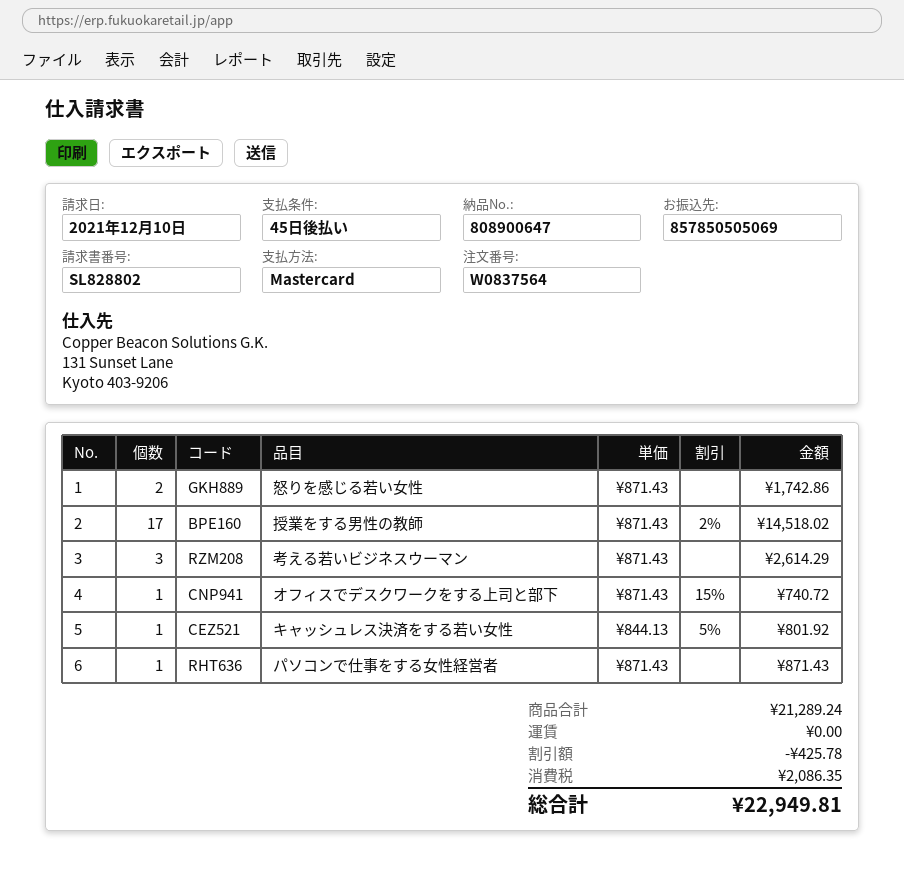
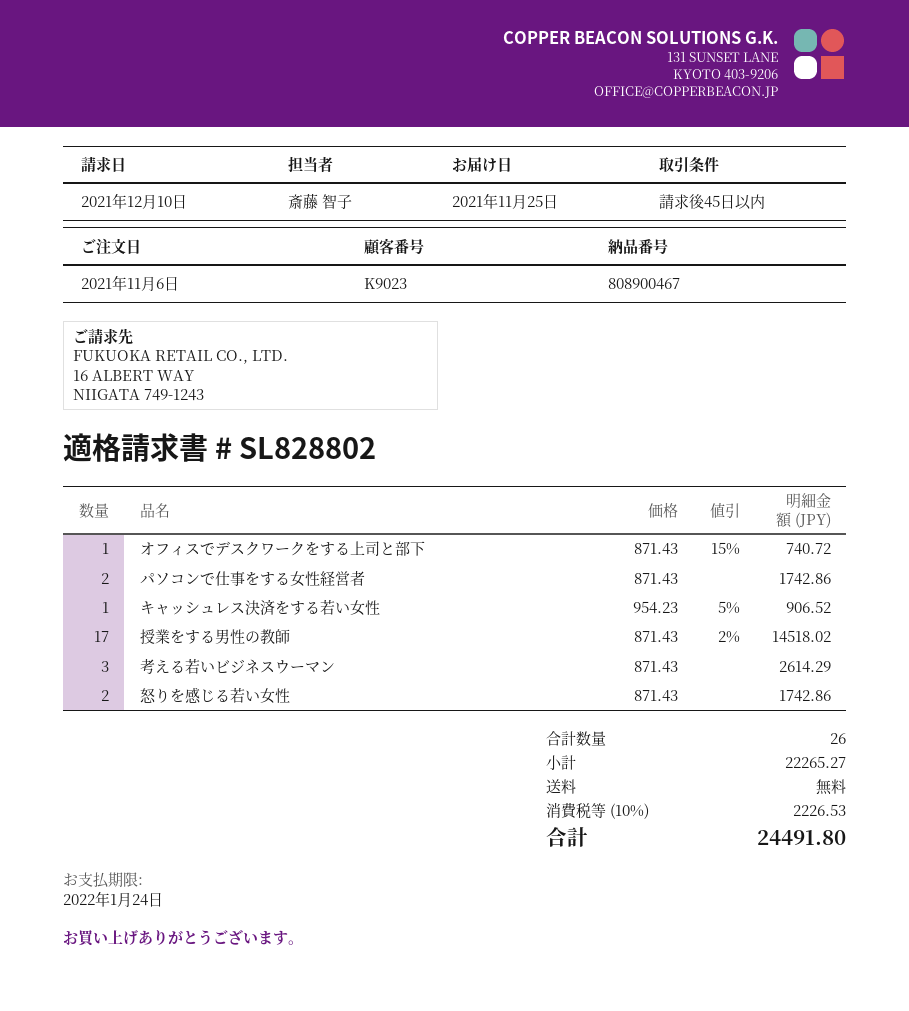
delivery note number: 808900647 -> 808900467
キャッシュレス決済をする若い女性: 1 x 844.13 - 5% = 801.92 -> 1 x 954.23 - 5% = 906.52
パソコンで仕事をする女性経営者: 1 x 871.43 = 871.43 -> 2 x 871.43 = 1742.86
subtotal: 21289.24 -> 22265.27
discount: 425.78 -> none
tax: 2086.35 -> 2226.53
total: 22949.81 -> 24491.80

